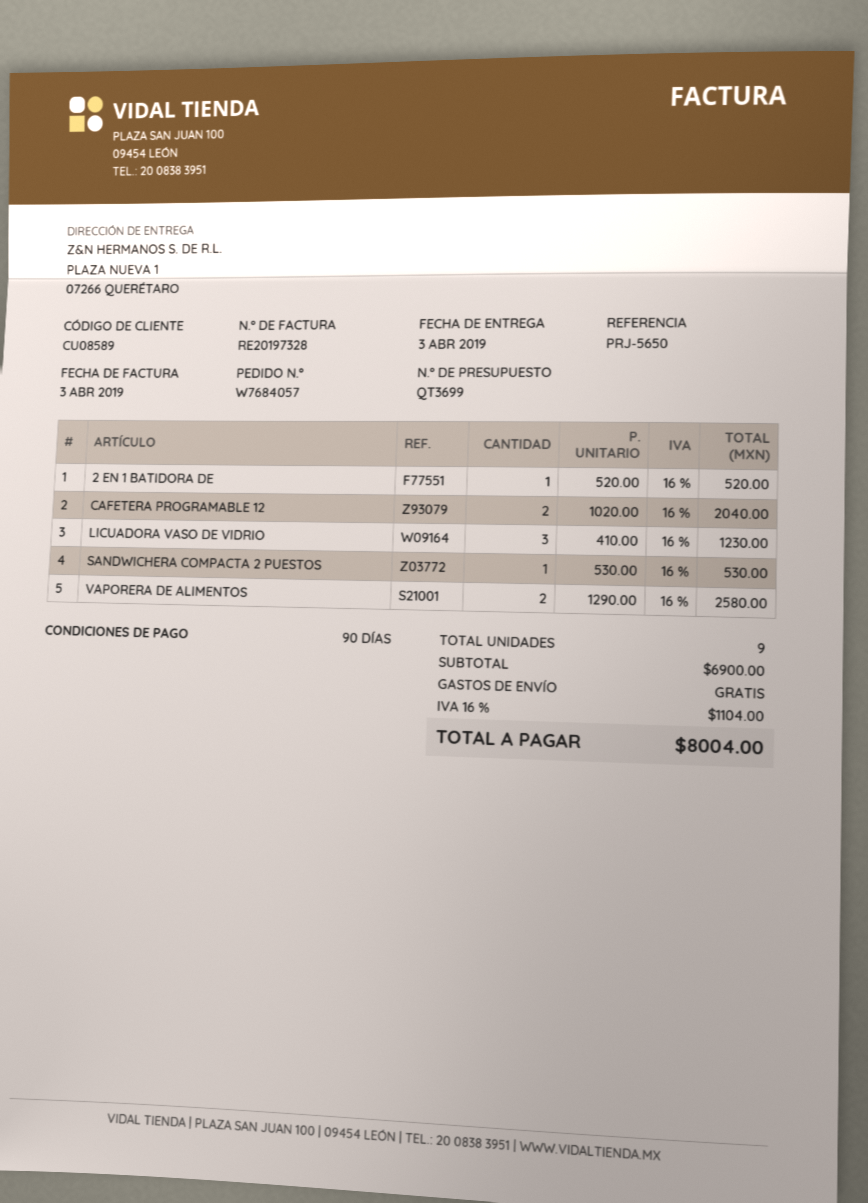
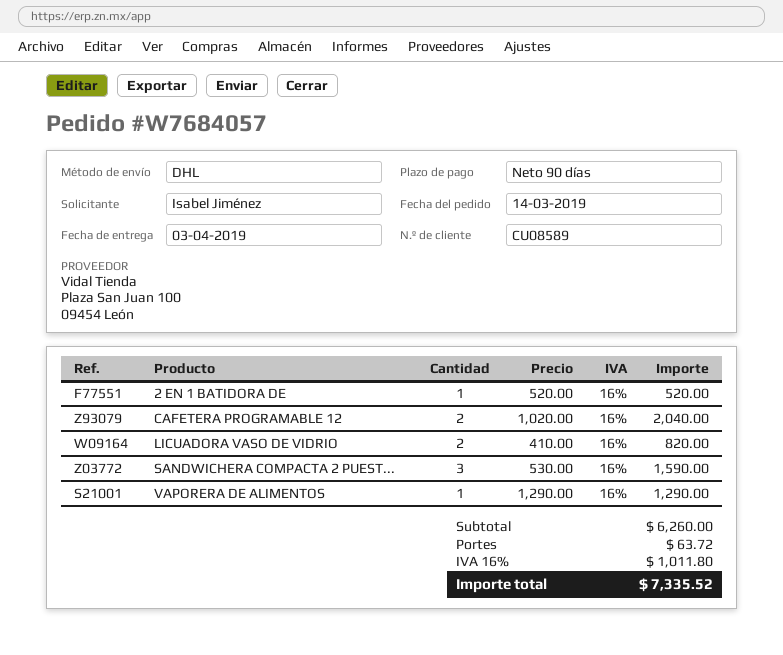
LICUADORA VASO DE VIDRIO: 3 x 410.00 = 1230.00 -> 2 x 410.00 = 820.00
SANDWICHERA COMPACTA 2 PUESTOS: 1 x 530.00 = 530.00 -> 3 x 530.00 = 1590.00
VAPORERA DE ALIMENTOS: 2 x 1290.00 = 2580.00 -> 1 x 1290.00 = 1290.00
subtotal: 6900.00 -> 6260.00
shipping: 0.00 -> 63.72
tax: 16% = 1104.00 -> 16% = 1011.80
total: 8004.00 -> 7335.52

